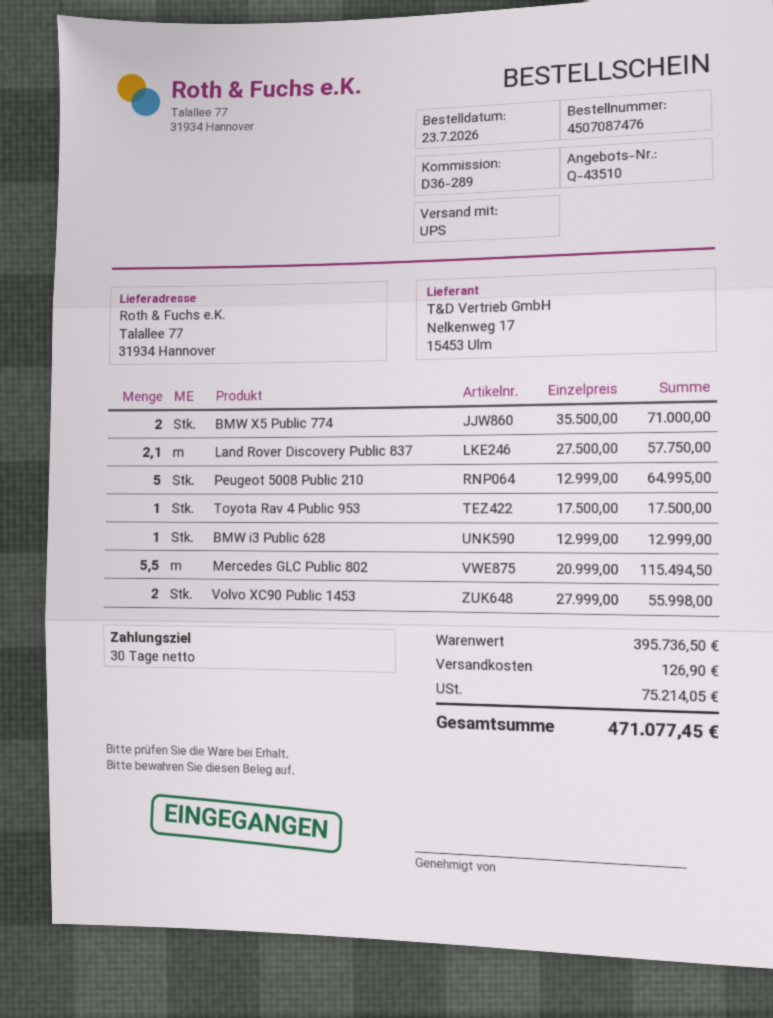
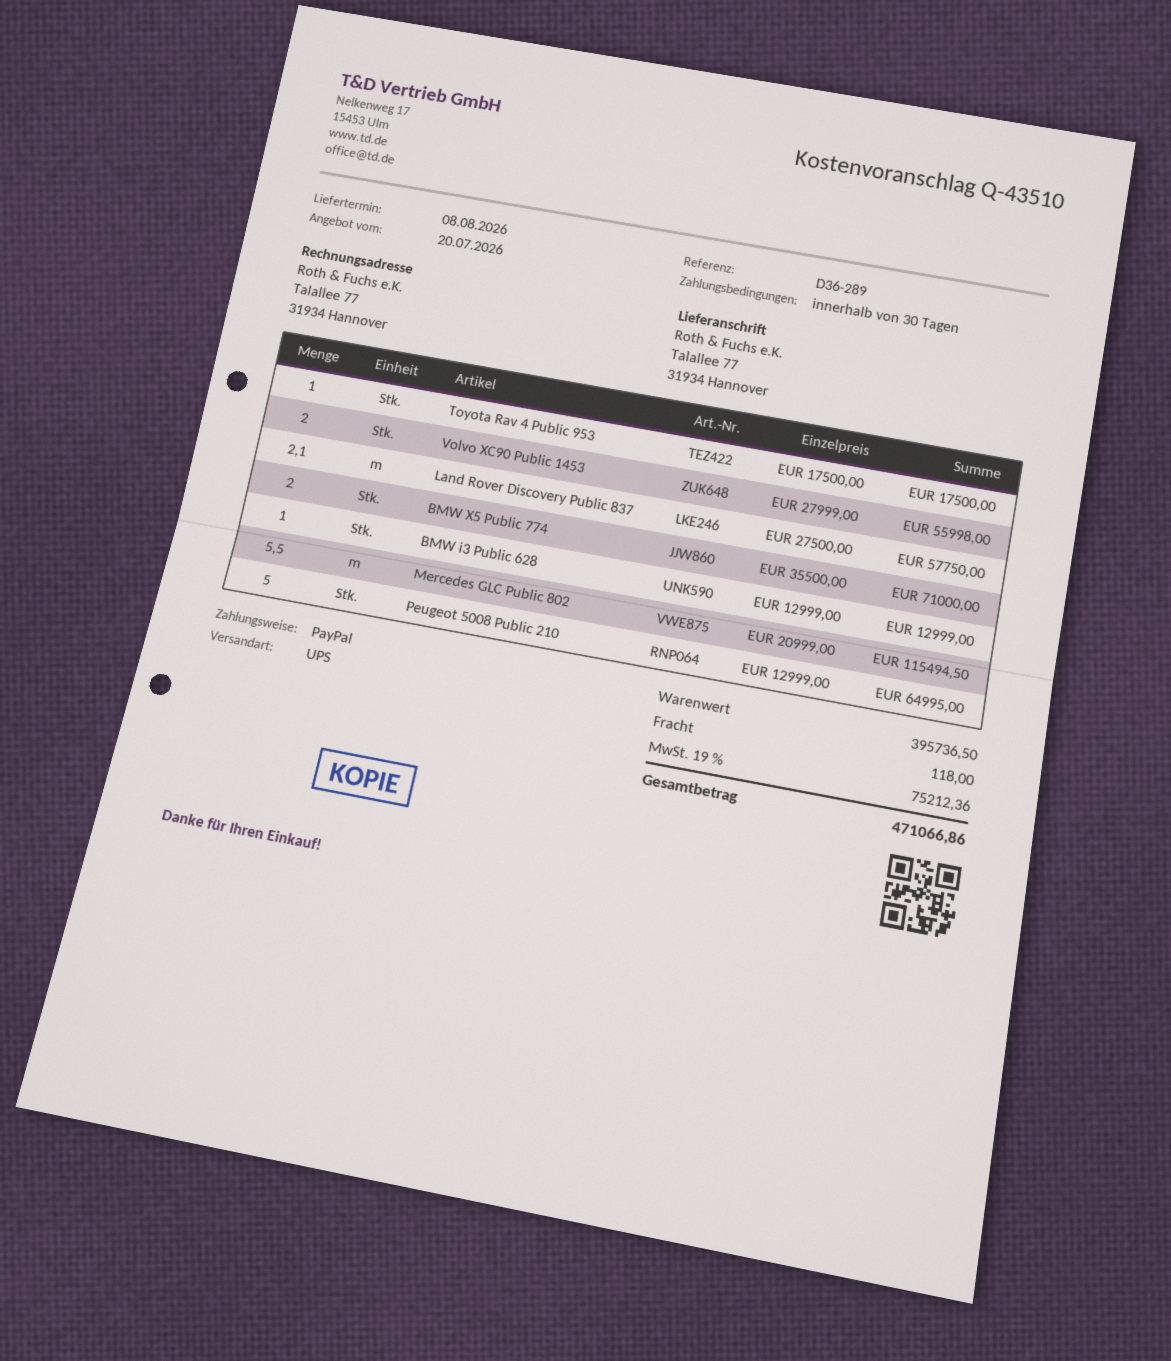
shipping: 126.90 -> 118.00
tax: 75214.05 -> 75212.36
total: 471077.45 -> 471066.86

